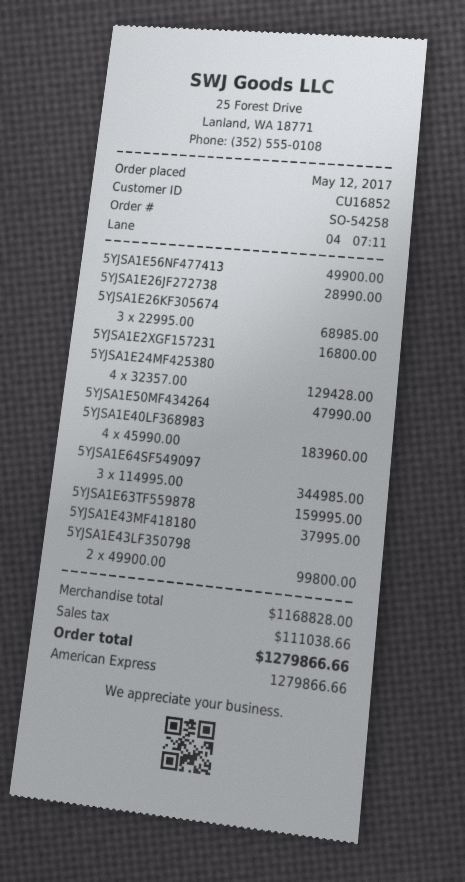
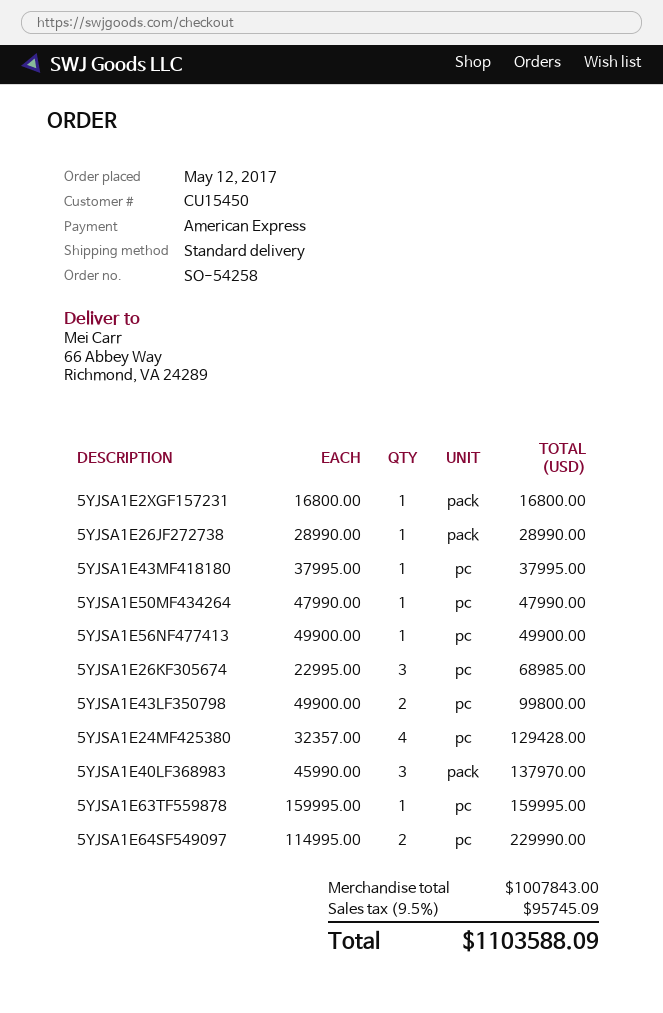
customer number: CU16852 -> CU15450
5YJSA1E40LF368983: 4 x 45990.00 = 183960.00 -> 3 x 45990.00 = 137970.00
5YJSA1E64SF549097: 3 x 114995.00 = 344985.00 -> 2 x 114995.00 = 229990.00
subtotal: 1168828.00 -> 1007843.00
tax: 111038.66 -> 95745.09
total: 1279866.66 -> 1103588.09

